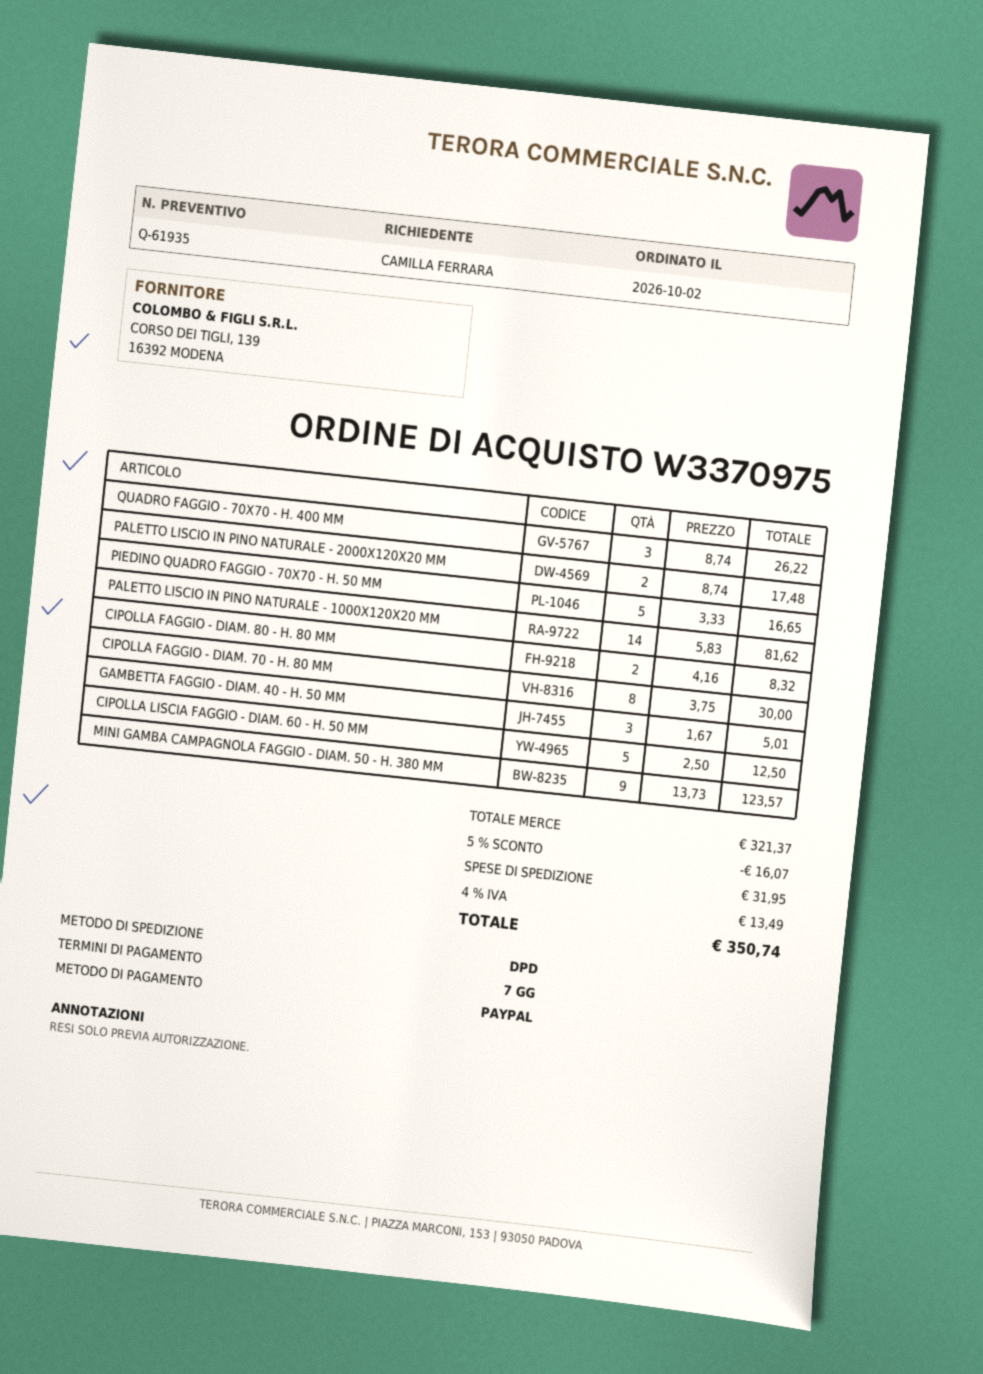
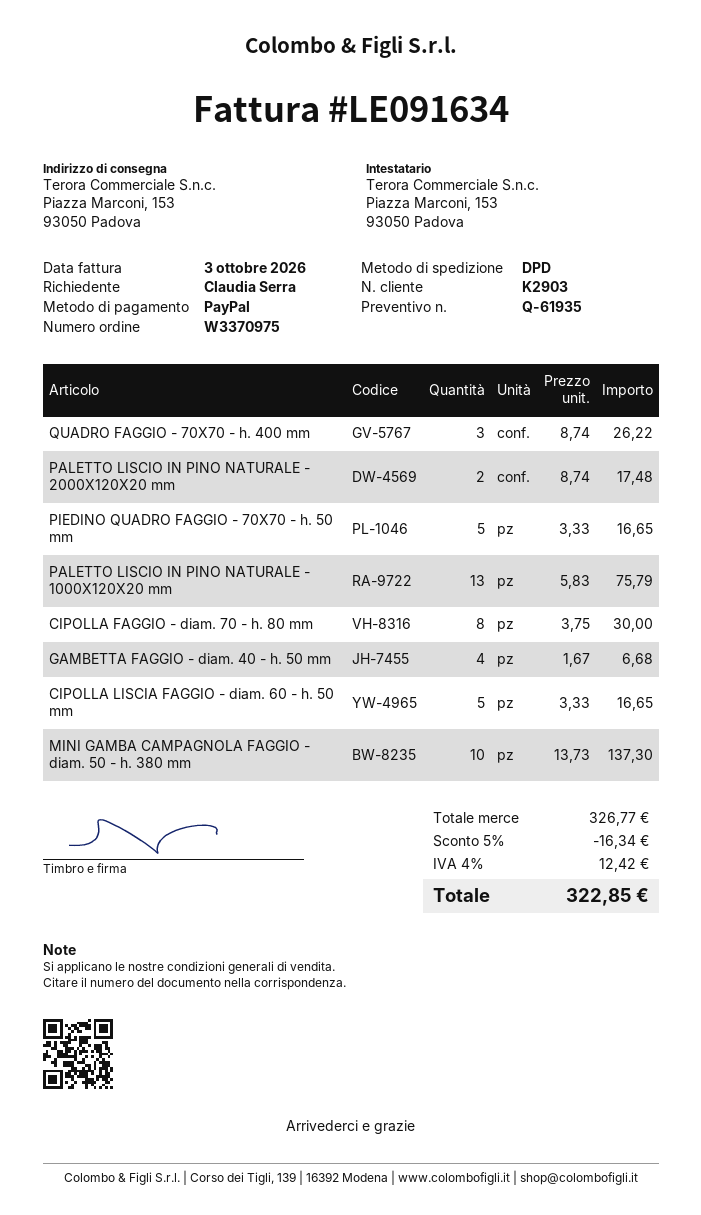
ordered by: CAMILLA FERRARA -> Claudia Serra
PALETTO LISCIO IN PINO NATURALE - 1000X120X20 MM: 14 x 5.83 = 81.62 -> 13 x 5.83 = 75.79
CIPOLLA FAGGIO - DIAM. 80 - H. 80 MM: 2 x 4.16 = 8.32 -> none
GAMBETTA FAGGIO - DIAM. 40 - H. 50 MM: 3 x 1.67 = 5.01 -> 4 x 1.67 = 6.68
CIPOLLA LISCIA FAGGIO - DIAM. 60 - H. 50 MM: 5 x 2.50 = 12.50 -> 5 x 3.33 = 16.65
MINI GAMBA CAMPAGNOLA FAGGIO - DIAM. 50 - H. 380 MM: 9 x 13.73 = 123.57 -> 10 x 13.73 = 137.30
subtotal: 321.37 -> 326.77
discount: 5% = 16.07 -> 5% = 16.34
shipping: 31.95 -> none
tax: 4% = 13.49 -> 4% = 12.42
total: 350.74 -> 322.85

